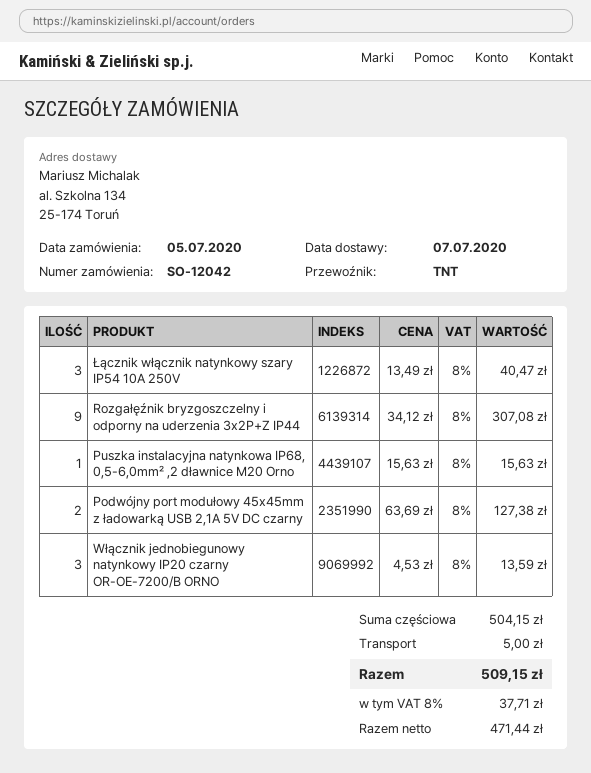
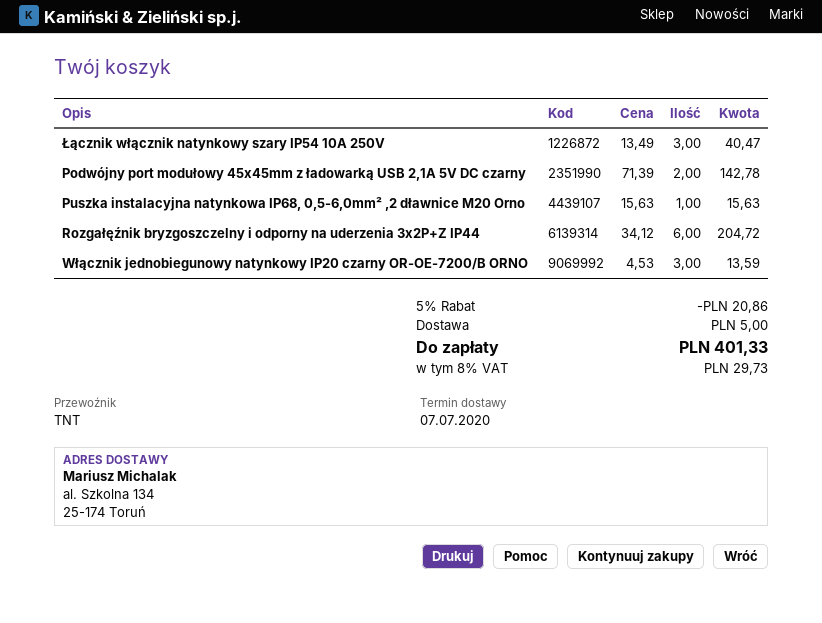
Rozgałęźnik bryzgoszczelny i odporny na uderzenia 3x2P+Z IP44: 9 x 34.12 = 307.08 -> 6 x 34.12 = 204.72
Podwójny port modułowy 45x45mm z ładowarką USB 2,1A 5V DC czarny: 2 x 63.69 = 127.38 -> 2 x 71.39 = 142.78
discount: none -> 5% = 20.86
tax: 8% = 37.71 -> 8% = 29.73
total: 509.15 -> 401.33

